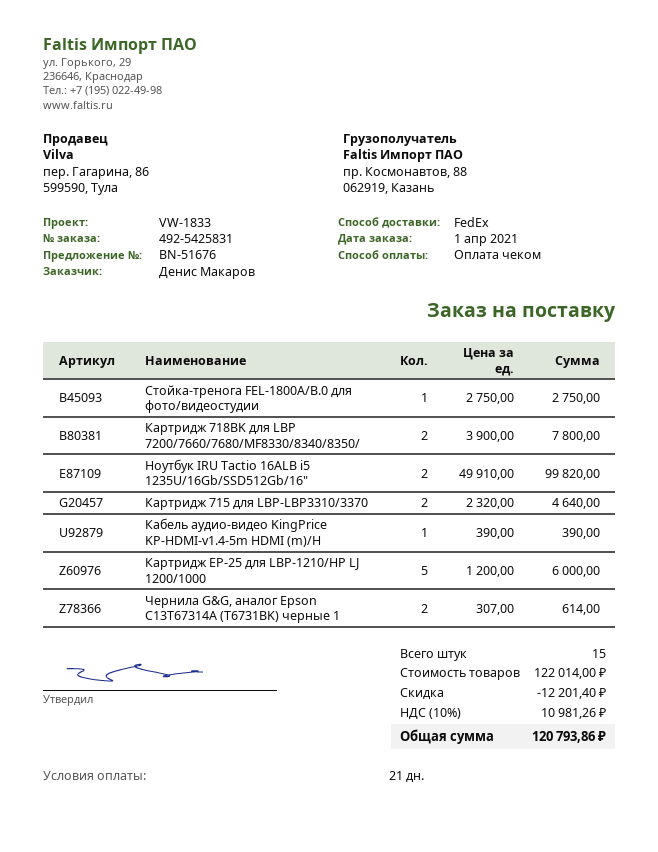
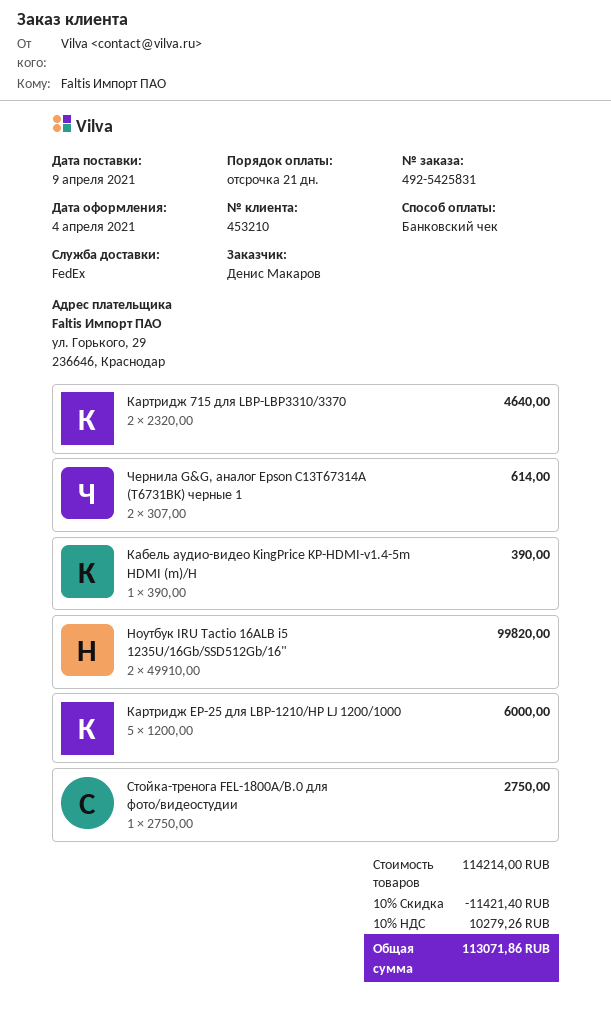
order date: 2021-04-01 -> 2021-04-04
Картридж 718BK для LBP 7200/7660/7680/MF8330/8340/8350/: 2 x 3900.00 = 7800.00 -> none
subtotal: 122014.00 -> 114214.00
discount: 12201.40 -> 11421.40
tax: 10% = 10981.26 -> 10% = 10279.26
total: 120793.86 -> 113071.86

